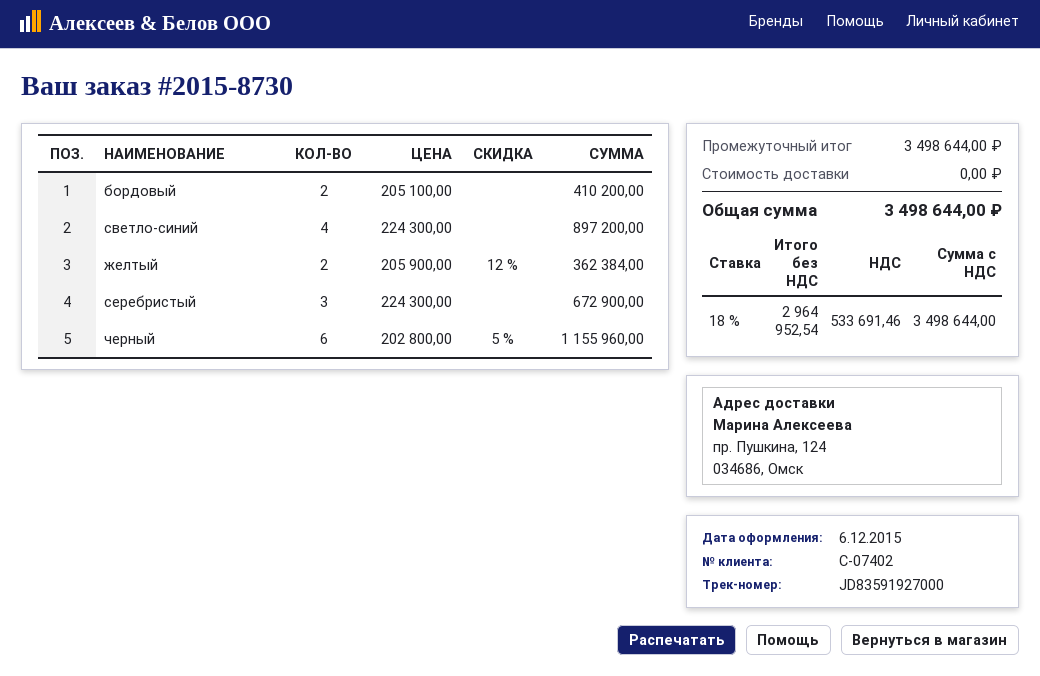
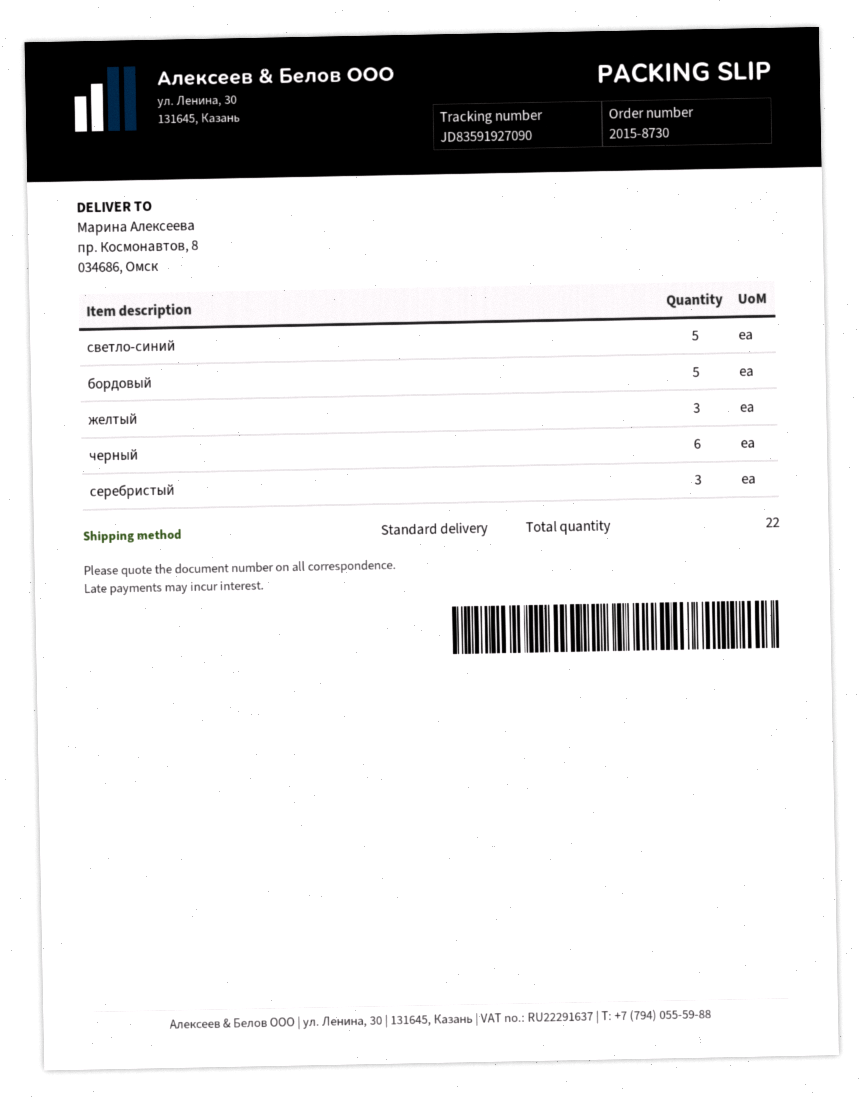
tracking number: JD83591927000 -> JD83591927090
ship to: пр. Пушкина, 124, 034686, Омск -> пр. Космонавтов, 8, 034686, Омск
бордовый: 2 -> 5
светло-синий: 4 -> 5
желтый: 2 -> 3

